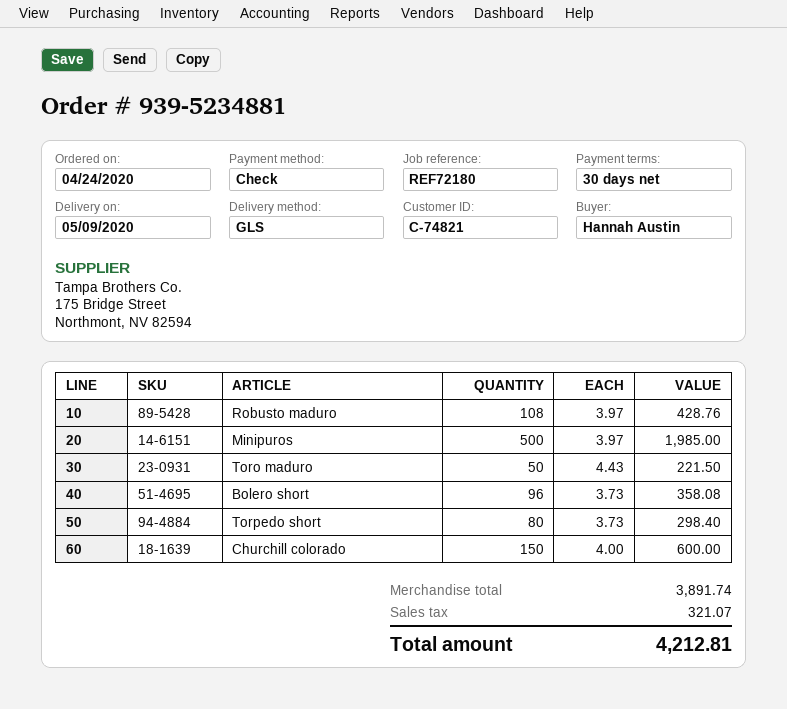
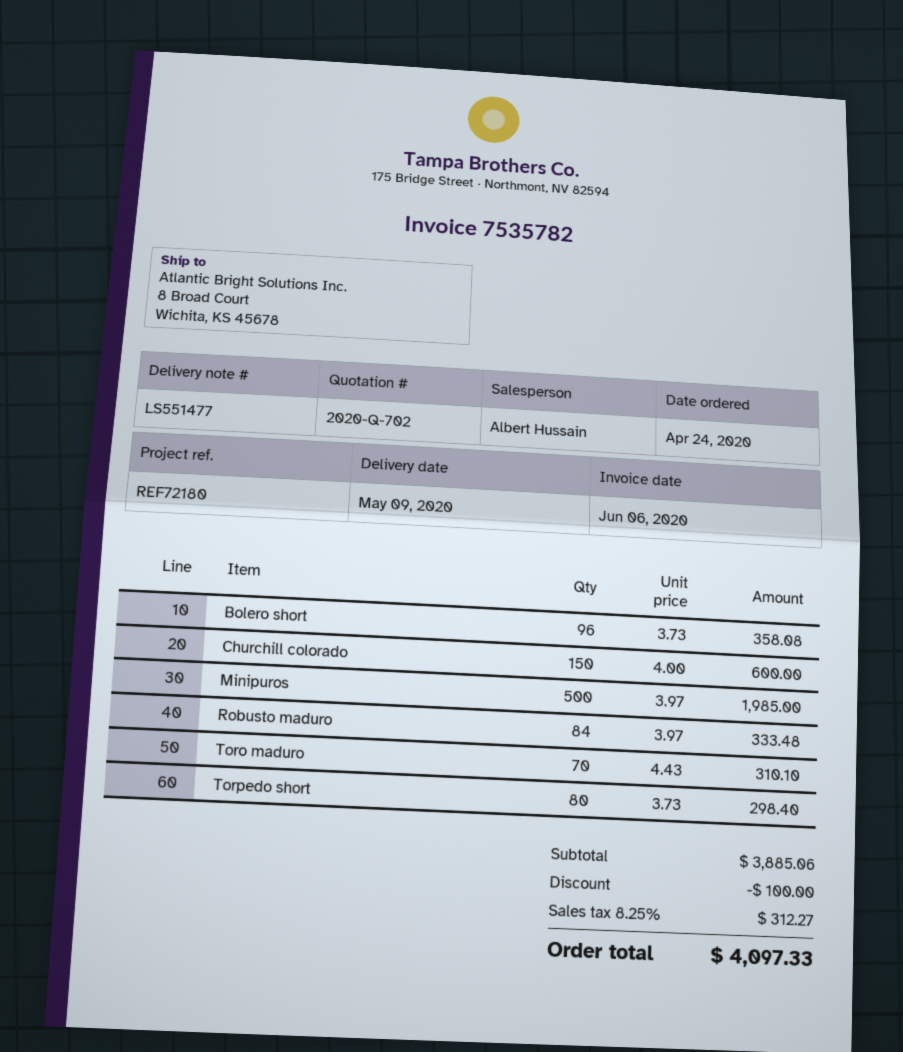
Robusto maduro: 108 x 3.97 = 428.76 -> 84 x 3.97 = 333.48
Toro maduro: 50 x 4.43 = 221.50 -> 70 x 4.43 = 310.10
subtotal: 3891.74 -> 3885.06
discount: none -> 100.00
tax: 321.07 -> 312.27
total: 4212.81 -> 4097.33

